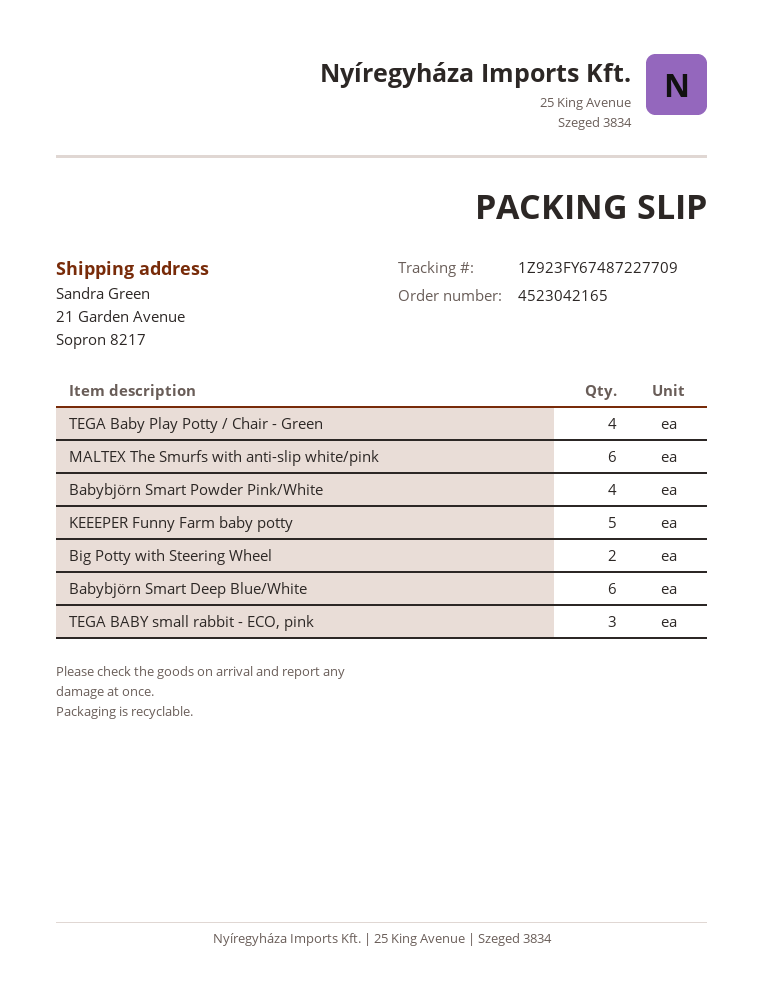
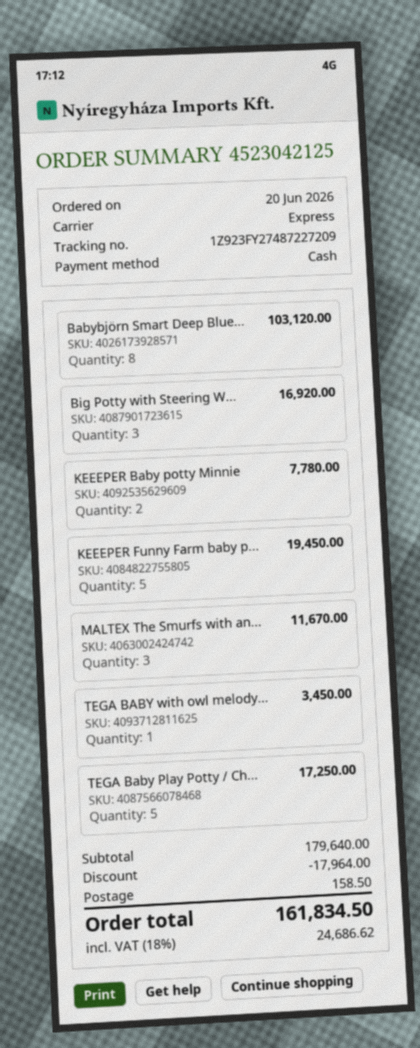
order number: 4523042165 -> 4523042125
tracking number: 1Z923FY67487227709 -> 1Z923FY27487227209
TEGA Baby Play Potty / Chair - Green: 4 -> 5
MALTEX The Smurfs with anti-slip white/pink: 6 -> 3
Babybjörn Smart Powder Pink/White: 4 -> none
Big Potty with Steering Wheel: 2 -> 3
Babybjörn Smart Deep Blue/White: 6 -> 8
TEGA BABY small rabbit - ECO, pink: 3 -> none
KEEEPER Baby potty Minnie: none -> 2
TEGA BABY with owl melody...: none -> 1

